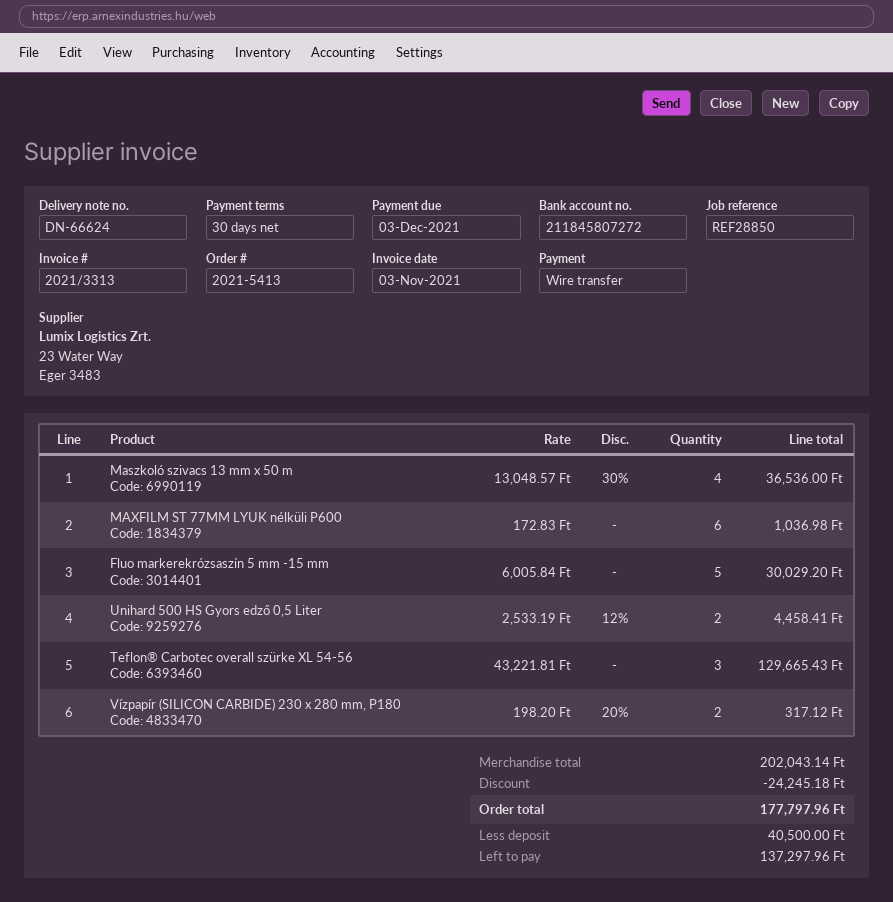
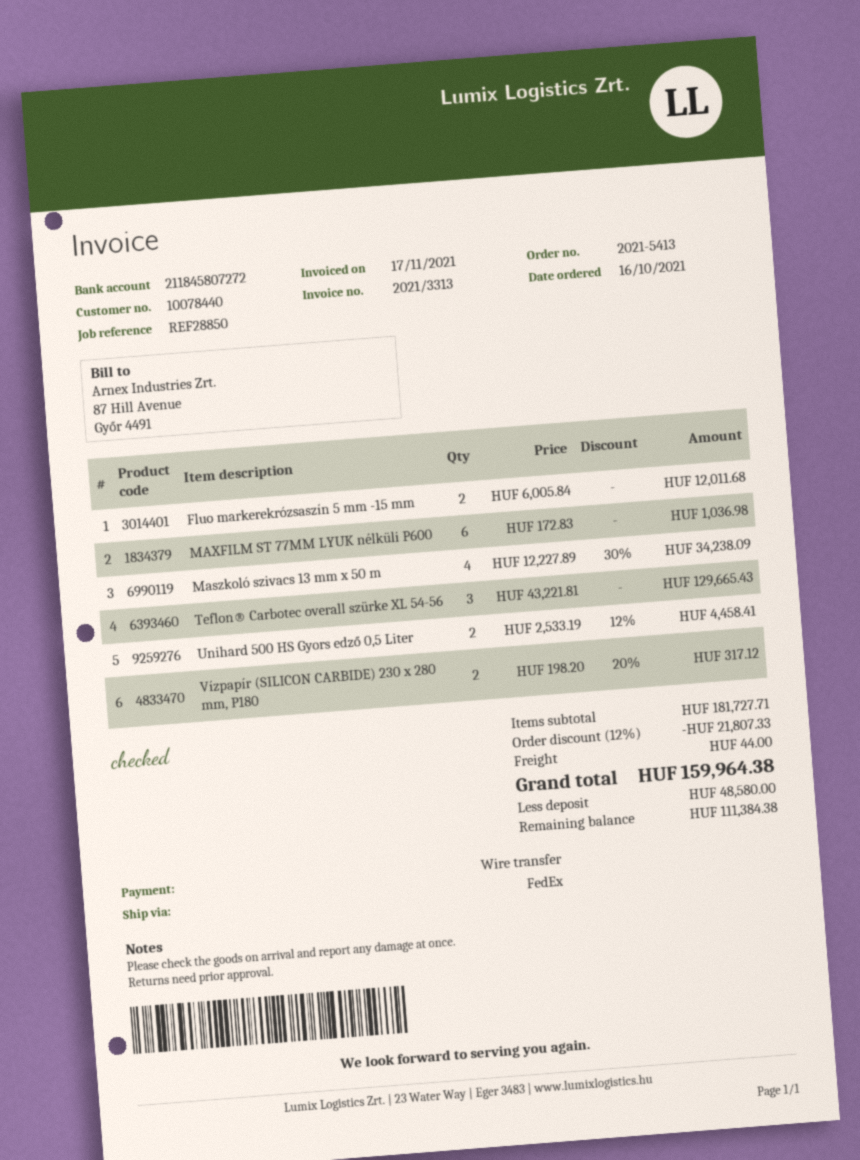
invoice date: 2021-11-03 -> 2021-11-17
Maszkoló szivacs 13 mm x 50 m: 4 x 13048.57 - 30% = 36536.00 -> 4 x 12227.89 - 30% = 34238.09
Fluo markerekrózsaszín 5 mm -15 mm: 5 x 6005.84 = 30029.20 -> 2 x 6005.84 = 12011.68
subtotal: 202043.14 -> 181727.71
discount: 24245.18 -> 21807.33
shipping: none -> 44.00
total: 177797.96 -> 159964.38
deposit: 40500.00 -> 48580.00
balance: 137297.96 -> 111384.38

